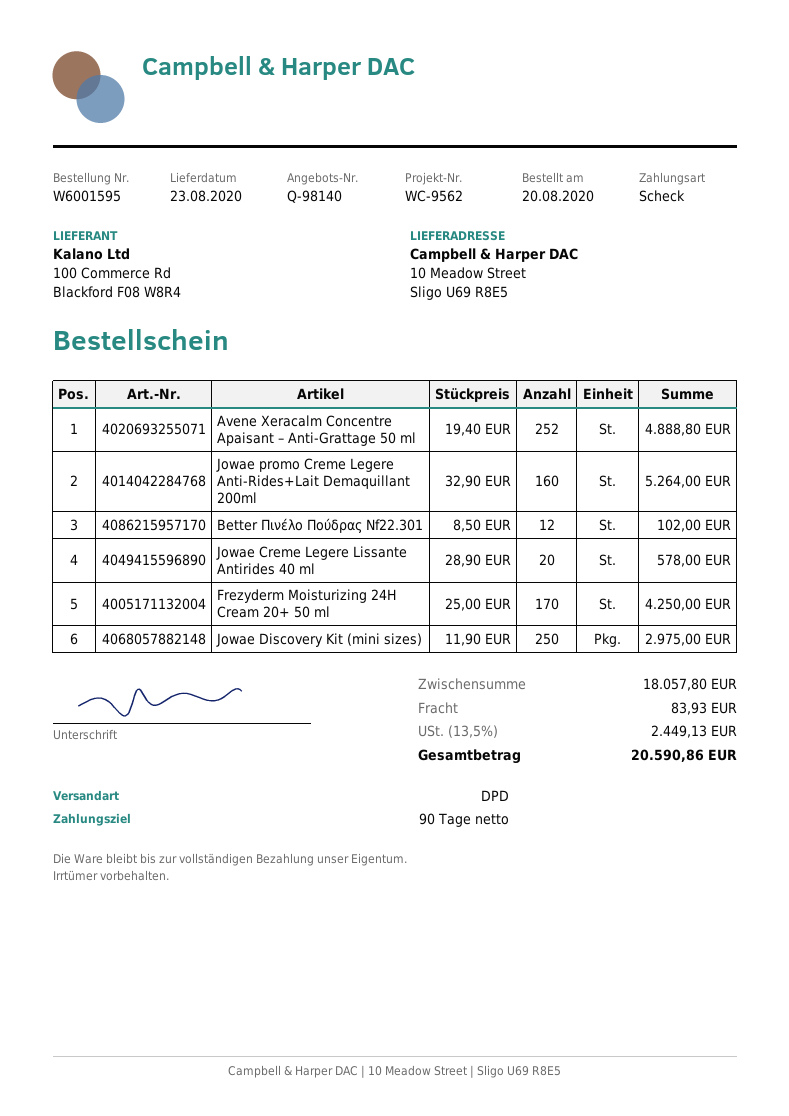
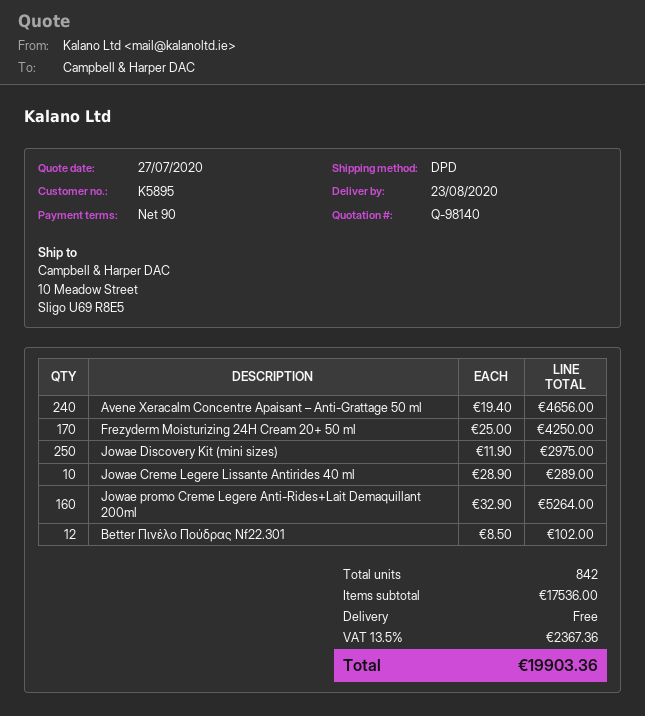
Avene Xeracalm Concentre Apaisant – Anti-Grattage 50 ml: 252 x 19.40 = 4888.80 -> 240 x 19.40 = 4656.00
Jowae Creme Legere Lissante Antirides 40 ml: 20 x 28.90 = 578.00 -> 10 x 28.90 = 289.00
subtotal: 18057.80 -> 17536.00
shipping: 83.93 -> 0.00
tax: 13.5% = 2449.13 -> 13.5% = 2367.36
total: 20590.86 -> 19903.36

